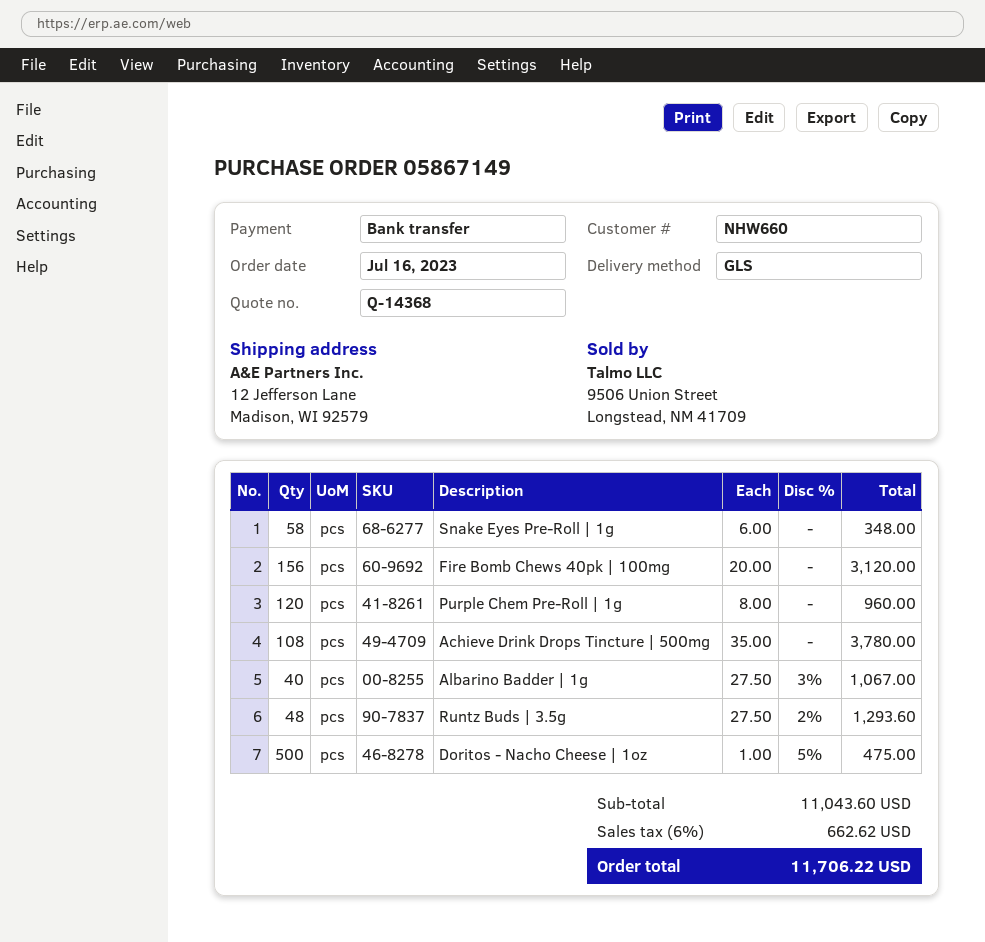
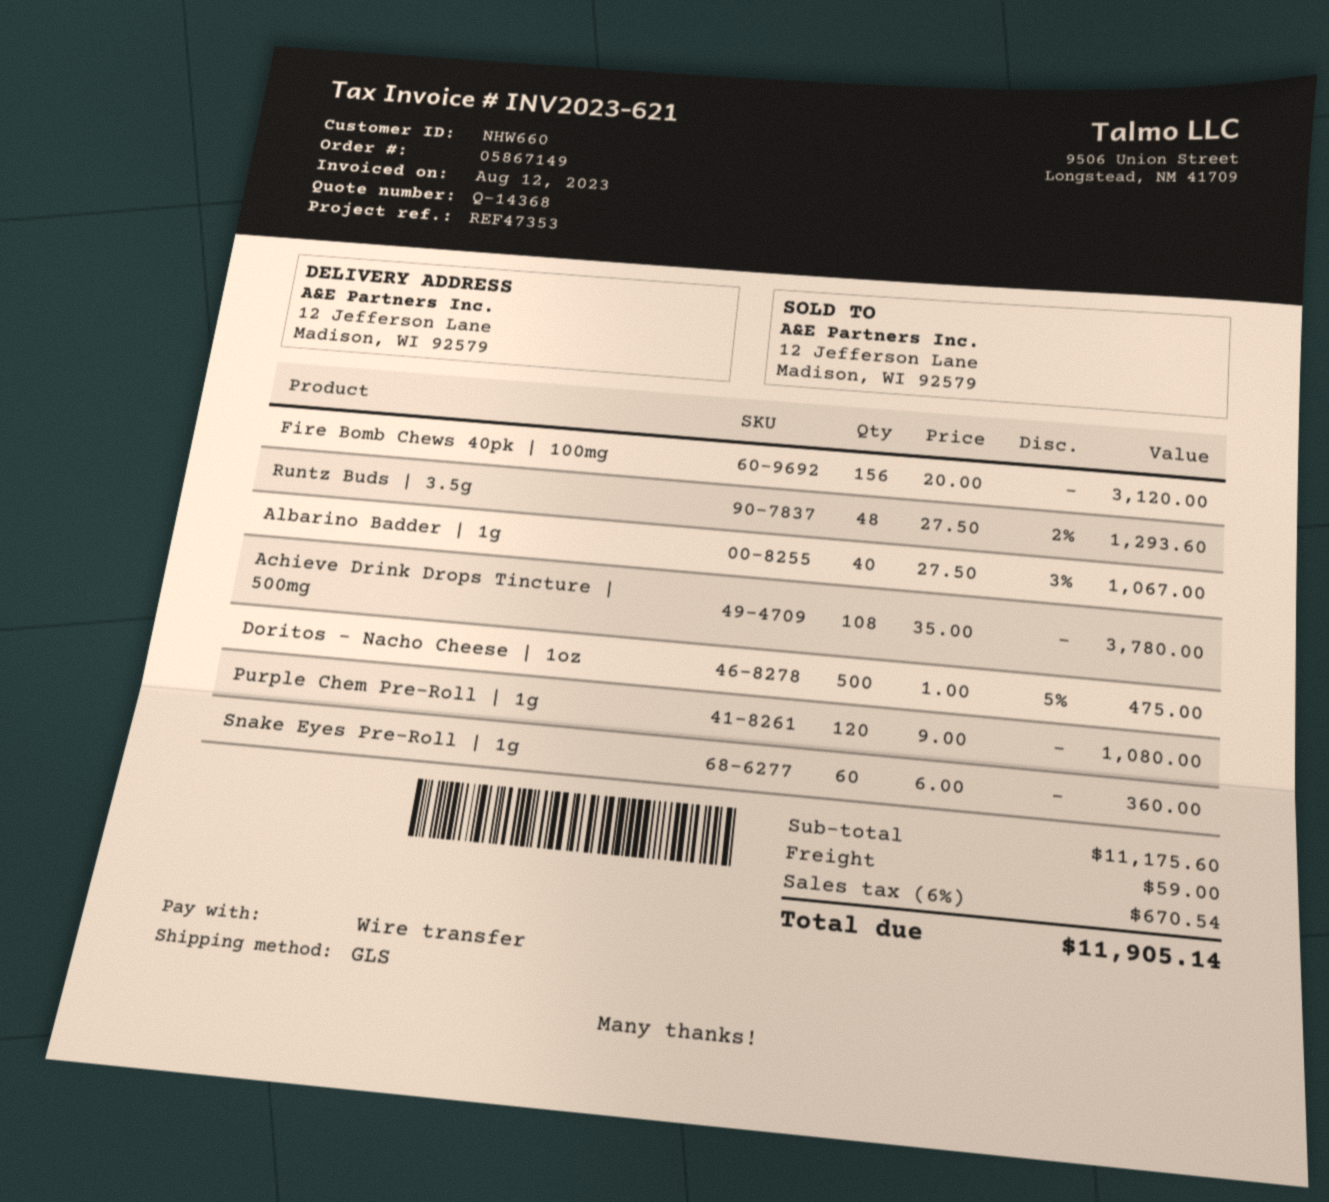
Snake Eyes Pre-Roll | 1g: 58 x 6.00 = 348.00 -> 60 x 6.00 = 360.00
Purple Chem Pre-Roll | 1g: 120 x 8.00 = 960.00 -> 120 x 9.00 = 1080.00
subtotal: 11043.60 -> 11175.60
shipping: none -> 59.00
tax: 6% = 662.62 -> 6% = 670.54
total: 11706.22 -> 11905.14

